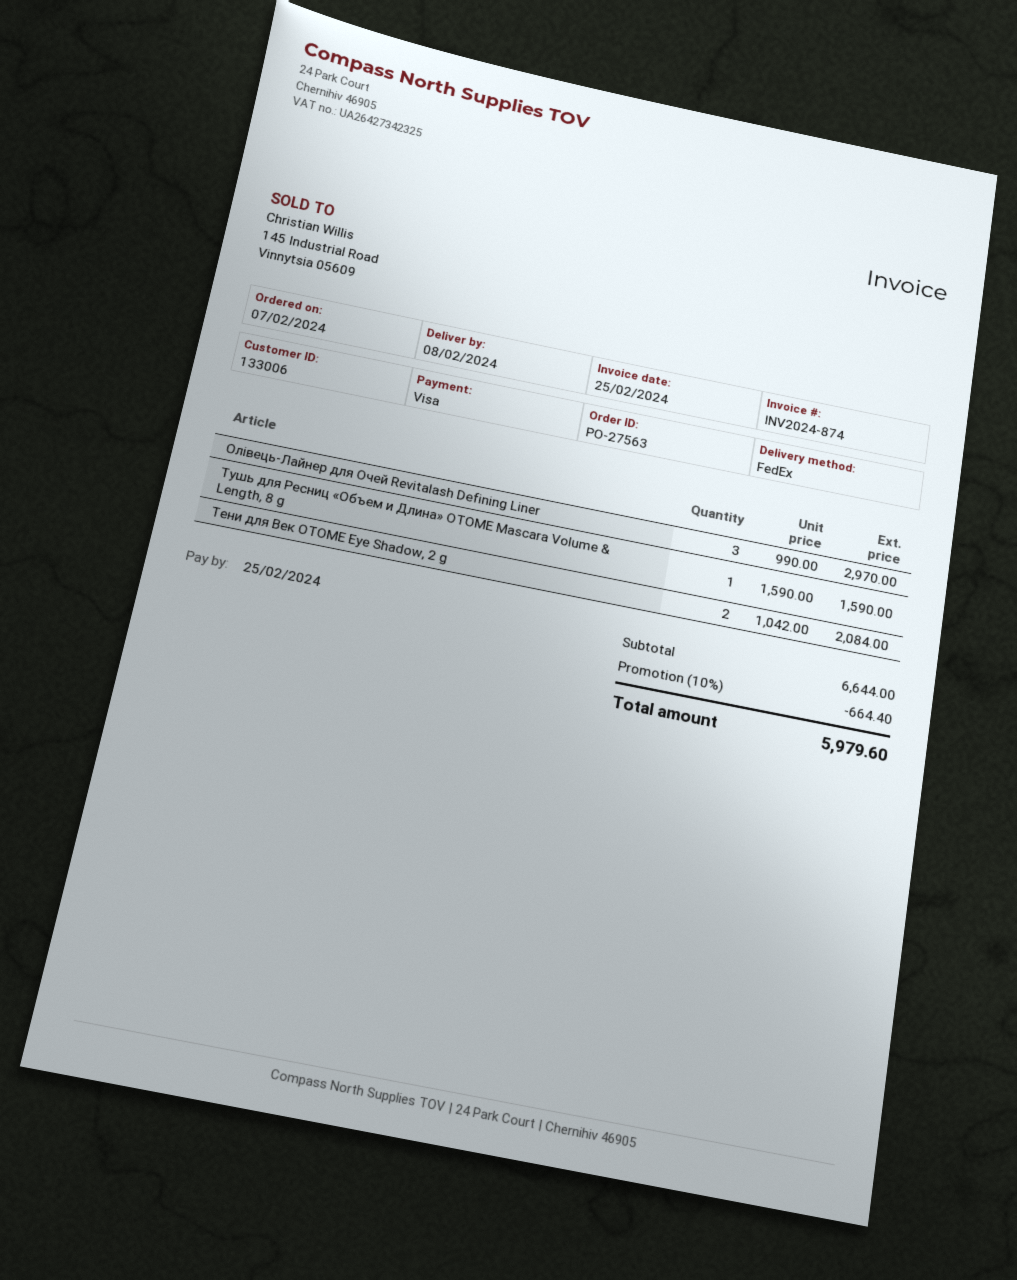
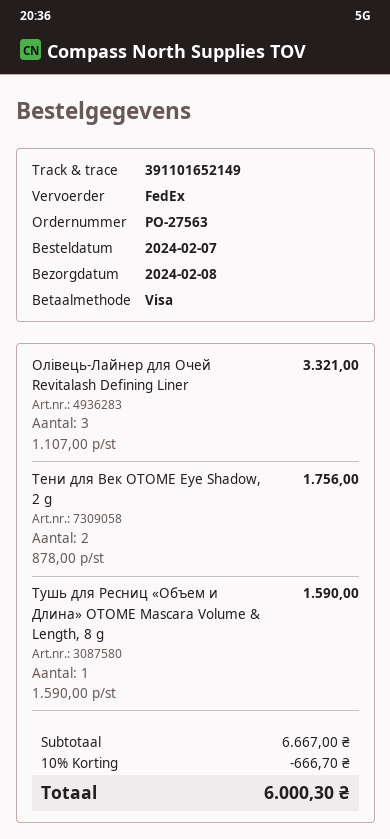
Олівець-Лайнер для Очей Revitalash Defining Liner: 3 x 990.00 = 2970.00 -> 3 x 1107.00 = 3321.00
Тени для Век OTOME Eye Shadow, 2 g: 2 x 1042.00 = 2084.00 -> 2 x 878.00 = 1756.00
subtotal: 6644.00 -> 6667.00
discount: 10% = 664.40 -> 10% = 666.70
total: 5979.60 -> 6000.30

